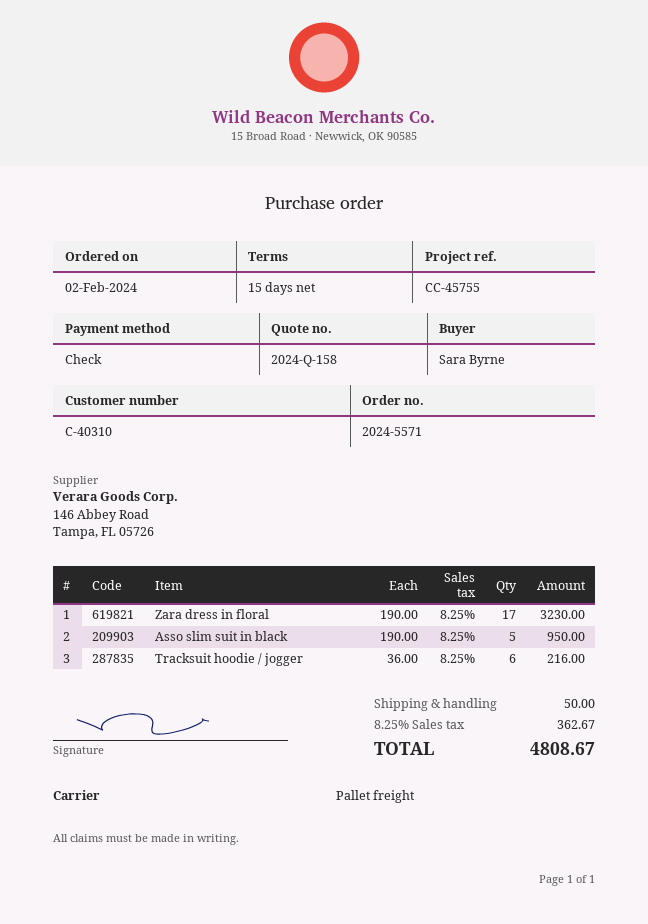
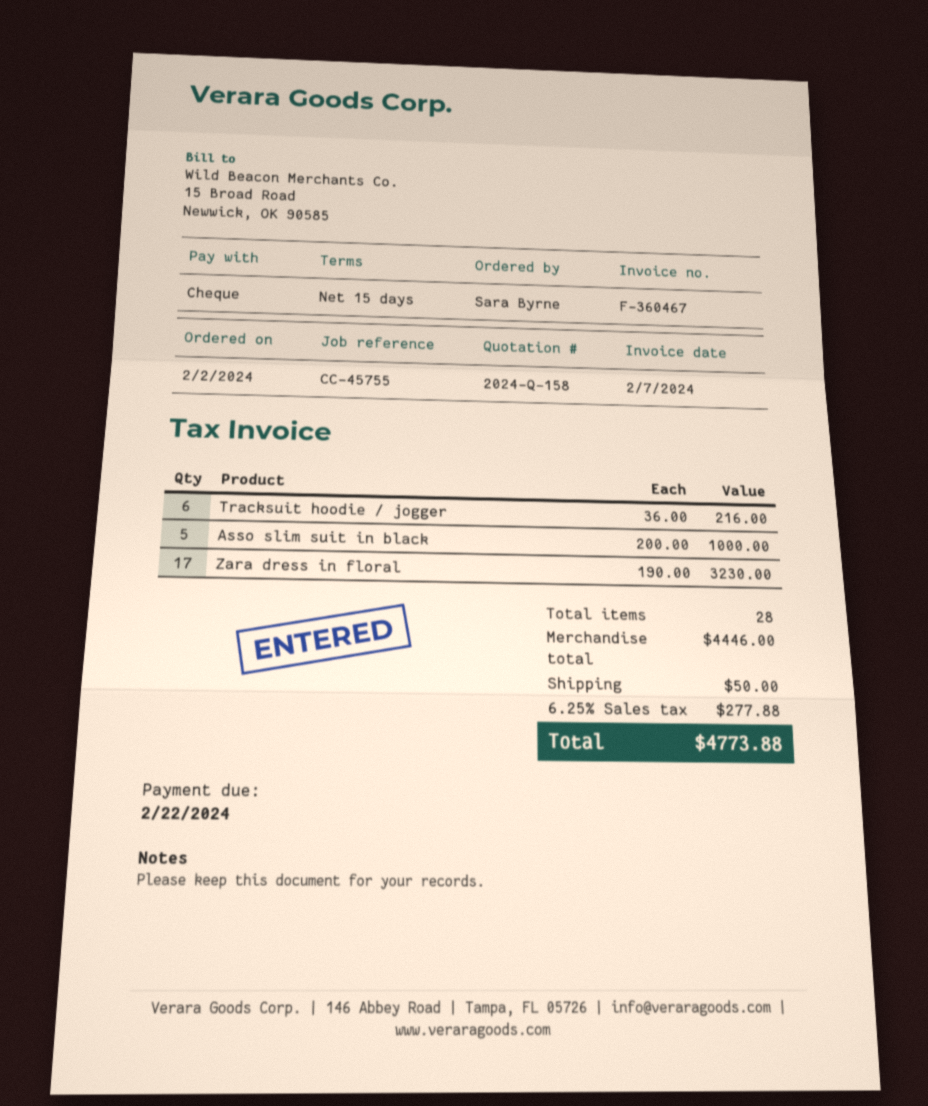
Asso slim suit in black: 5 x 190.00 = 950.00 -> 5 x 200.00 = 1000.00
tax: 8.25% = 362.67 -> 6.25% = 277.88
total: 4808.67 -> 4773.88

